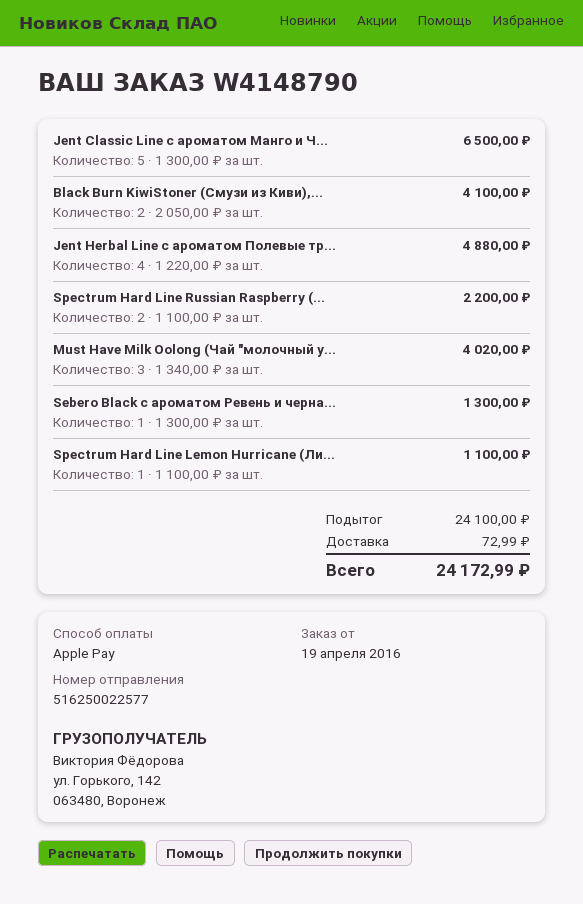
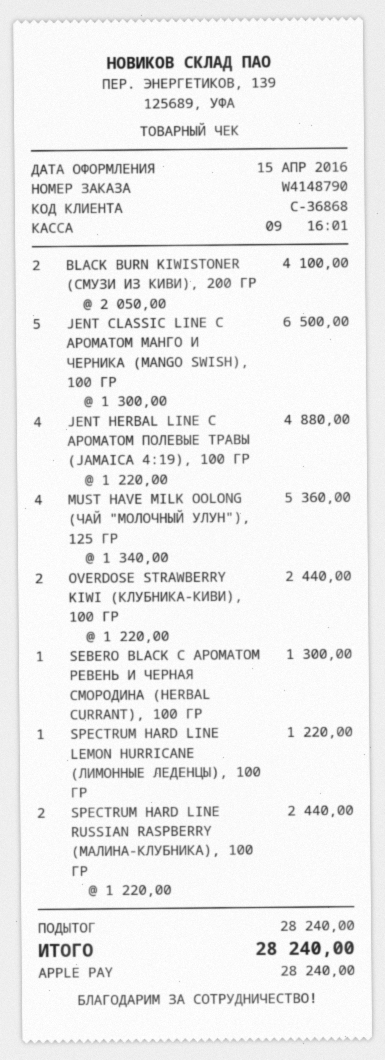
order date: 2016-04-19 -> 2016-04-15
Spectrum Hard Line Russian Raspberry (...: 2 x 1100.00 = 2200.00 -> 2 x 1220.00 = 2440.00
Must Have Milk Oolong (Чай "молочный у...: 3 x 1340.00 = 4020.00 -> 4 x 1340.00 = 5360.00
Spectrum Hard Line Lemon Hurricane (Ли...: 1 x 1100.00 = 1100.00 -> 1 x 1220.00 = 1220.00
OVERDOSE STRAWBERRY KIWI (КЛУБНИКА-КИВИ), 100 ГР: none -> 2 x 1220.00 = 2440.00
subtotal: 24100.00 -> 28240.00
shipping: 72.99 -> none
total: 24172.99 -> 28240.00

